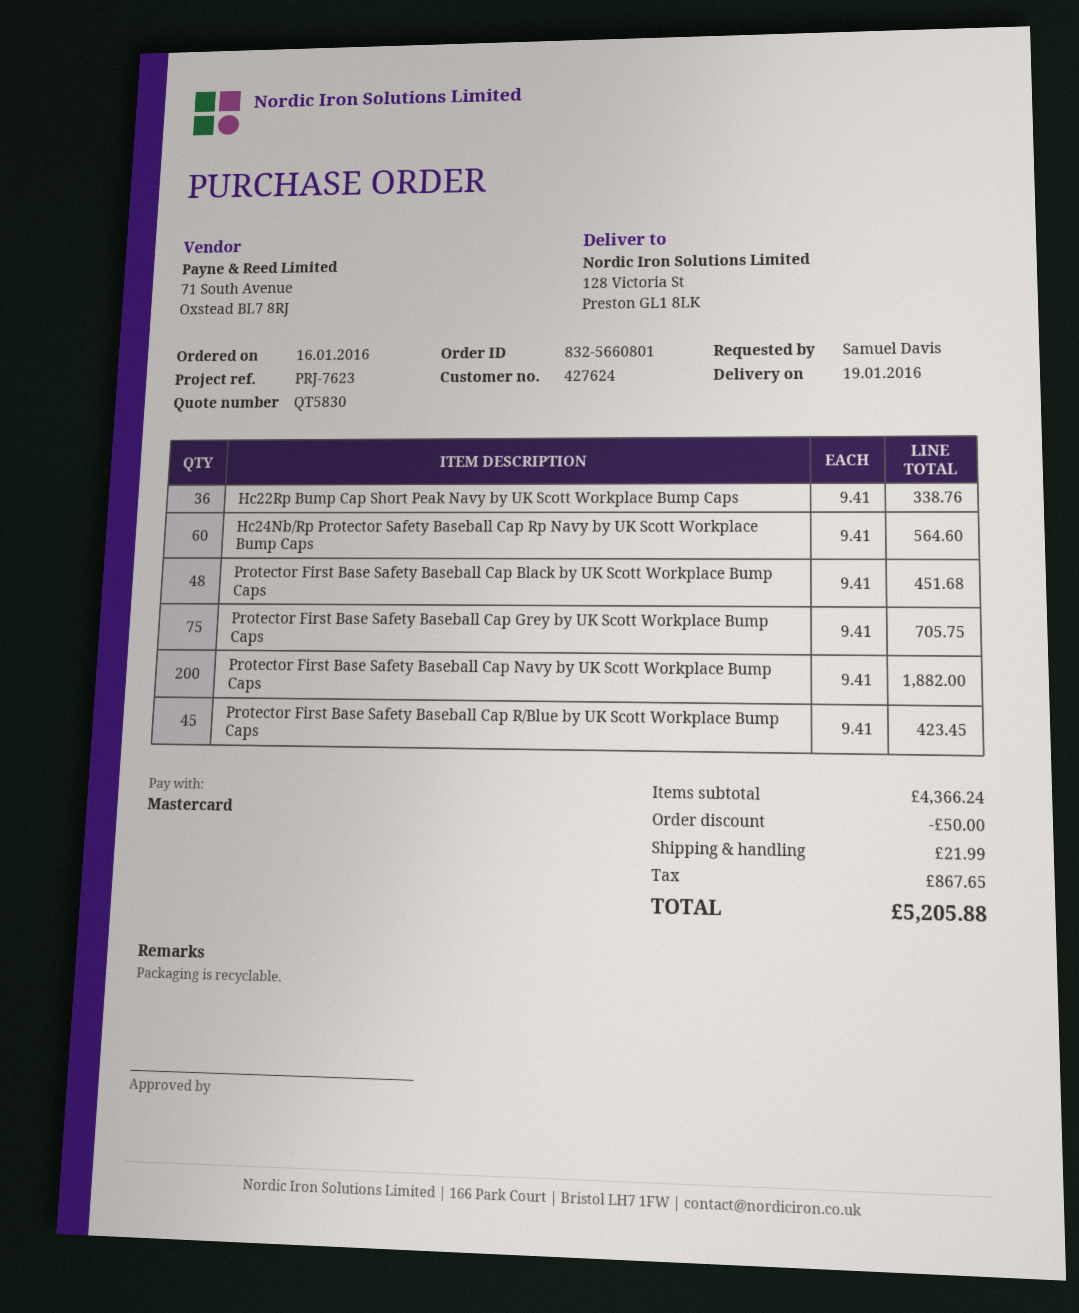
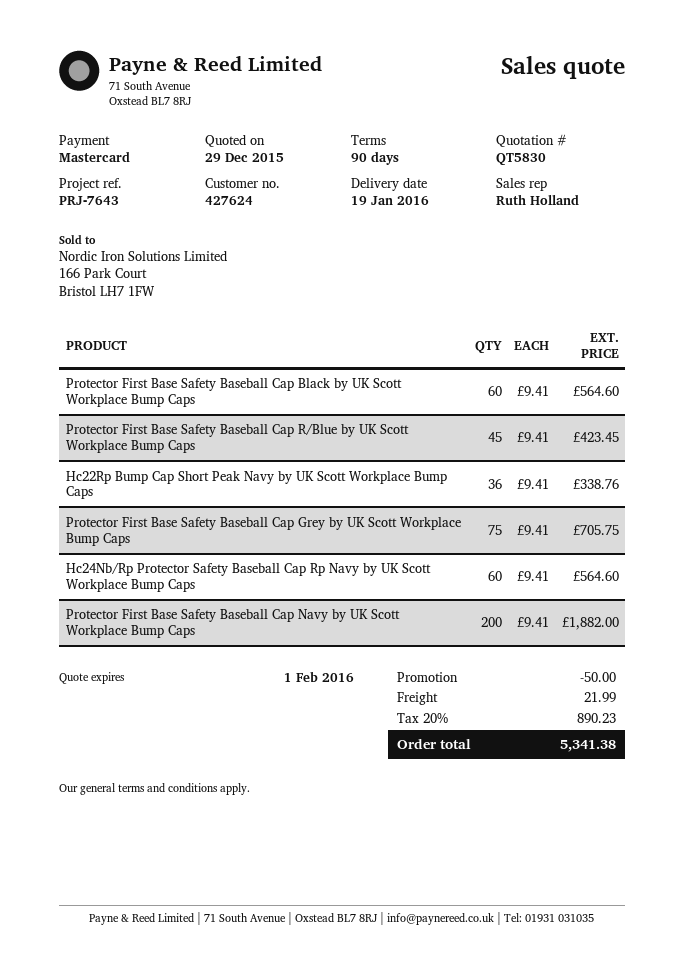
reference: PRJ-7623 -> PRJ-7643
Protector First Base Safety Baseball Cap Black by UK Scott Workplace Bump Caps: 48 x 9.41 = 451.68 -> 60 x 9.41 = 564.60
tax: 867.65 -> 890.23
total: 5205.88 -> 5341.38

